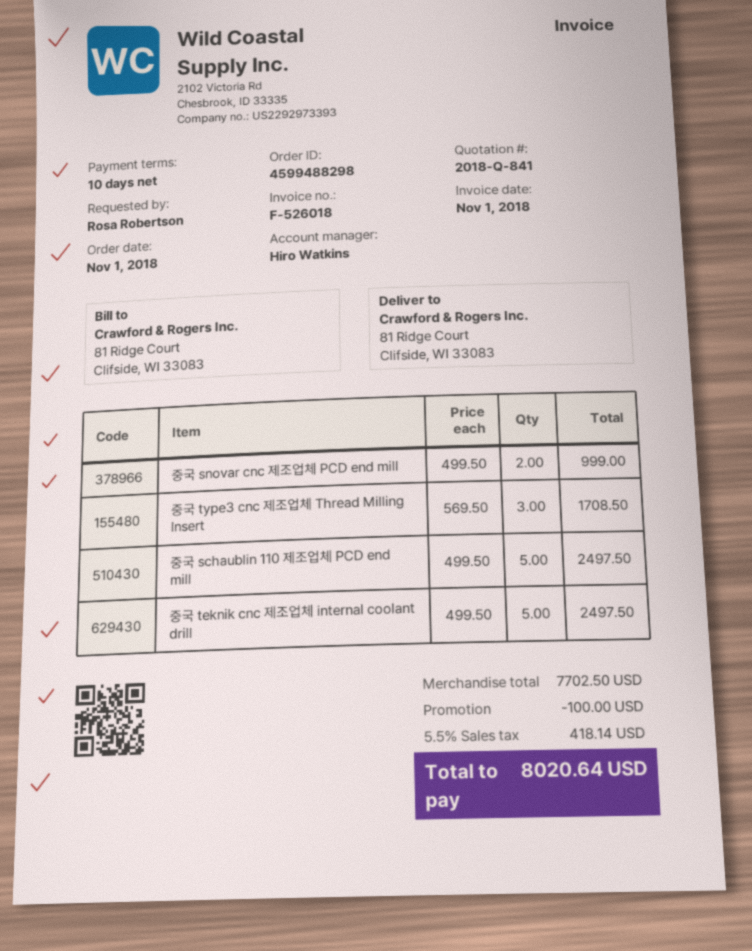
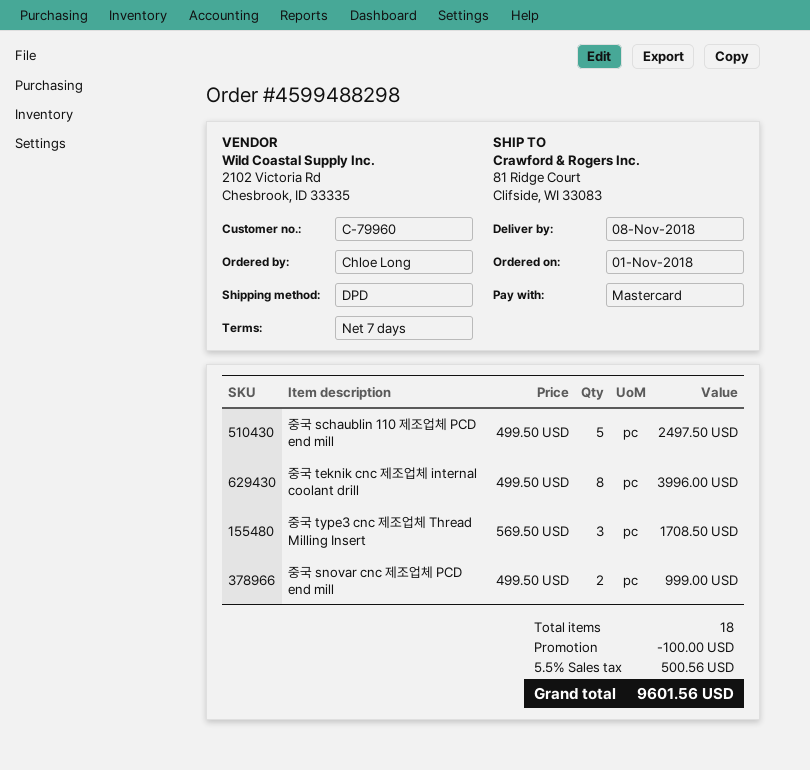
payment terms: 10 days -> 7 days
ordered by: Rosa Robertson -> Chloe Long
중국 teknik cnc 제조업체 internal coolant drill: 5 x 499.50 = 2497.50 -> 8 x 499.50 = 3996.00
tax: 5.5% = 418.14 -> 5.5% = 500.56
total: 8020.64 -> 9601.56

